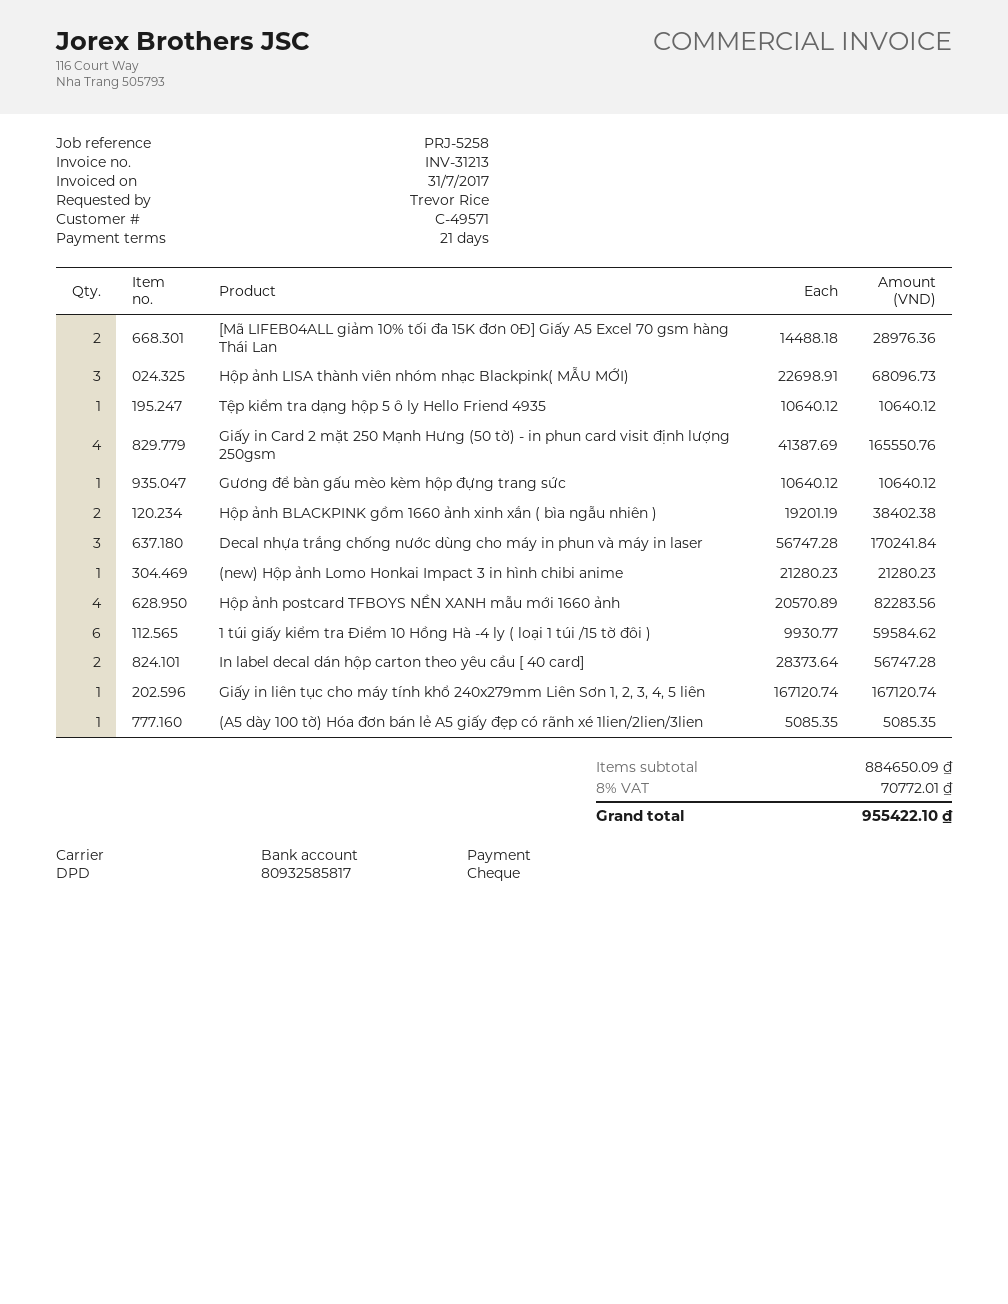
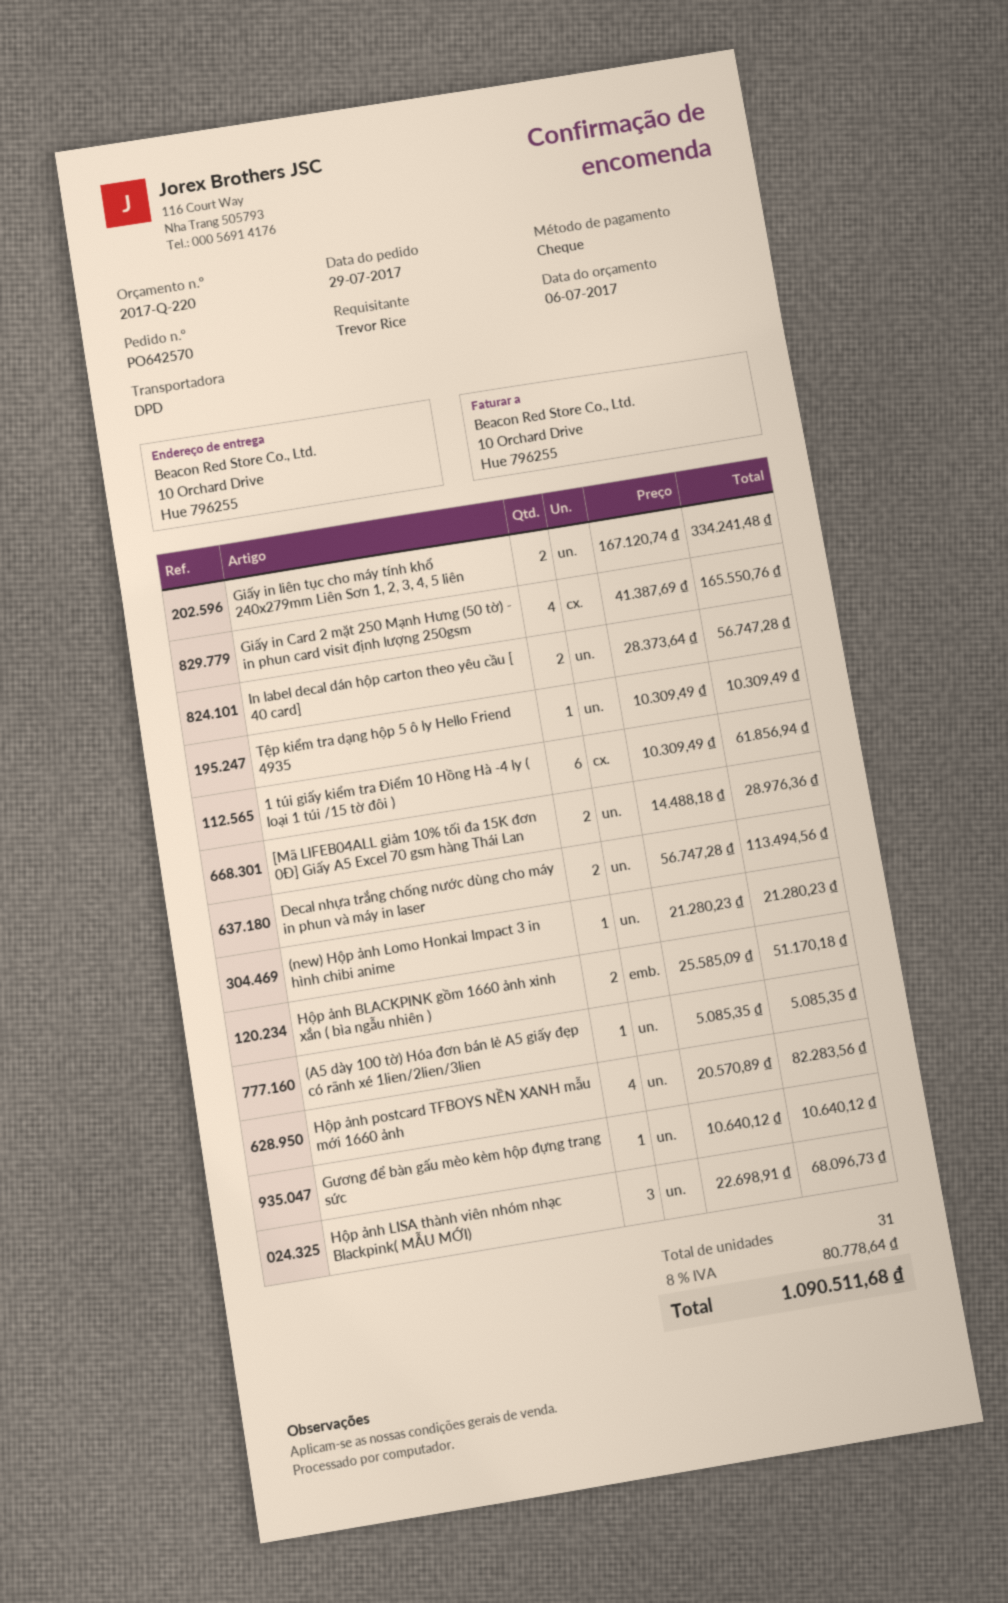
Tệp kiểm tra dạng hộp 5 ô ly Hello Friend 4935: 1 x 10640.12 = 10640.12 -> 1 x 10309.49 = 10309.49
Hộp ảnh BLACKPINK gồm 1660 ảnh xinh xắn ( bìa ngẫu nhiên ): 2 x 19201.19 = 38402.38 -> 2 x 25585.09 = 51170.18
Decal nhựa trắng chống nước dùng cho máy in phun và máy in laser: 3 x 56747.28 = 170241.84 -> 2 x 56747.28 = 113494.56
1 túi giấy kiểm tra Điểm 10 Hồng Hà -4 ly ( loại 1 túi /15 tờ đôi ): 6 x 9930.77 = 59584.62 -> 6 x 10309.49 = 61856.94
Giấy in liên tục cho máy tính khổ 240x279mm Liên Sơn 1, 2, 3, 4, 5 liên: 1 x 167120.74 = 167120.74 -> 2 x 167120.74 = 334241.48
tax: 8% = 70772.01 -> 8% = 80778.64
total: 955422.10 -> 1090511.68

